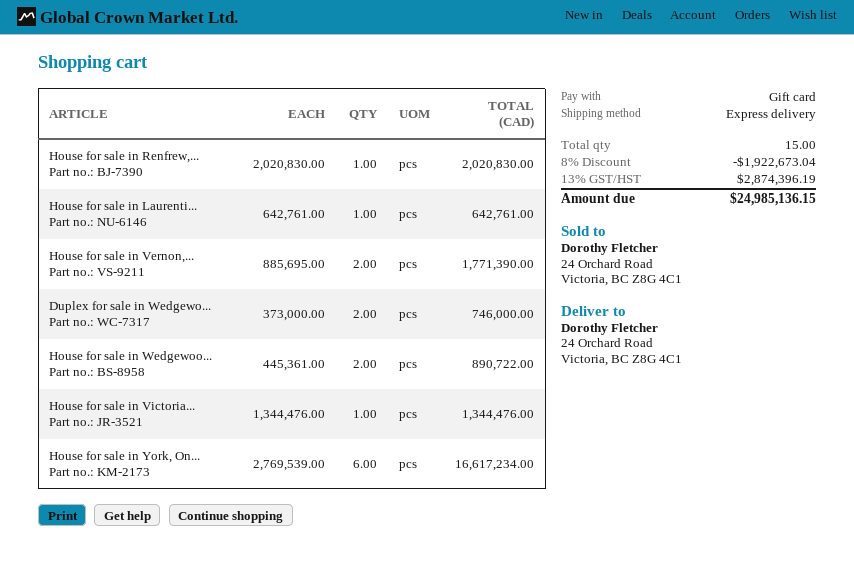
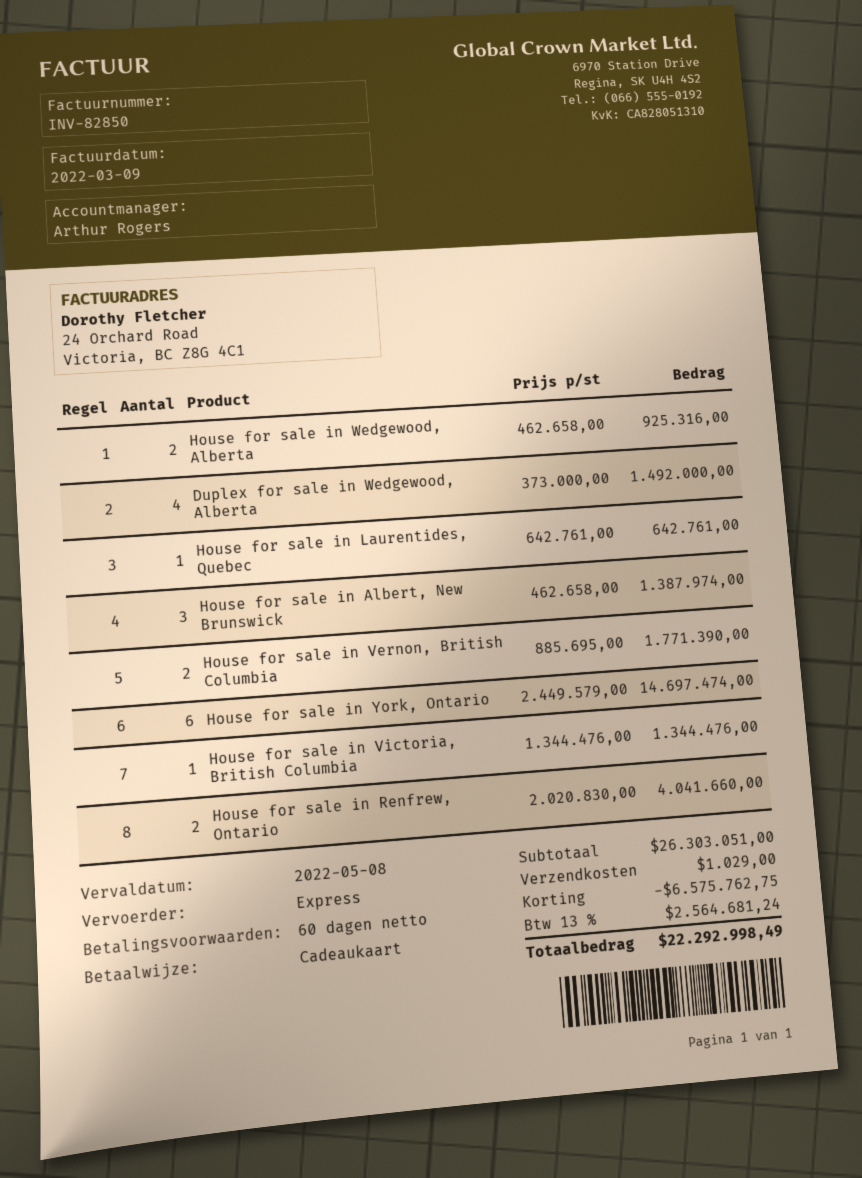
House for sale in Renfrew,...: 1 x 2020830.00 = 2020830.00 -> 2 x 2020830.00 = 4041660.00
Duplex for sale in Wedgewo...: 2 x 373000.00 = 746000.00 -> 4 x 373000.00 = 1492000.00
House for sale in Wedgewoo...: 2 x 445361.00 = 890722.00 -> 2 x 462658.00 = 925316.00
House for sale in York, On...: 6 x 2769539.00 = 16617234.00 -> 6 x 2449579.00 = 14697474.00
House for sale in Albert, New Brunswick: none -> 3 x 462658.00 = 1387974.00
discount: 1922673.04 -> 6575762.75
shipping: none -> 1029.00
tax: 13% = 2874396.19 -> 13% = 2564681.24
total: 24985136.15 -> 22292998.49

